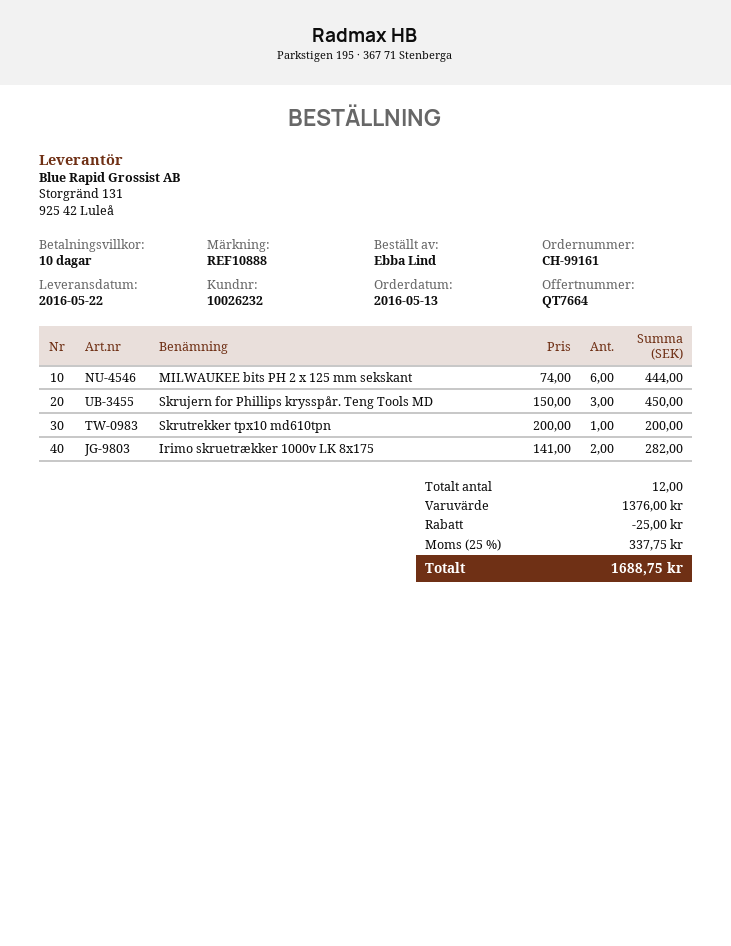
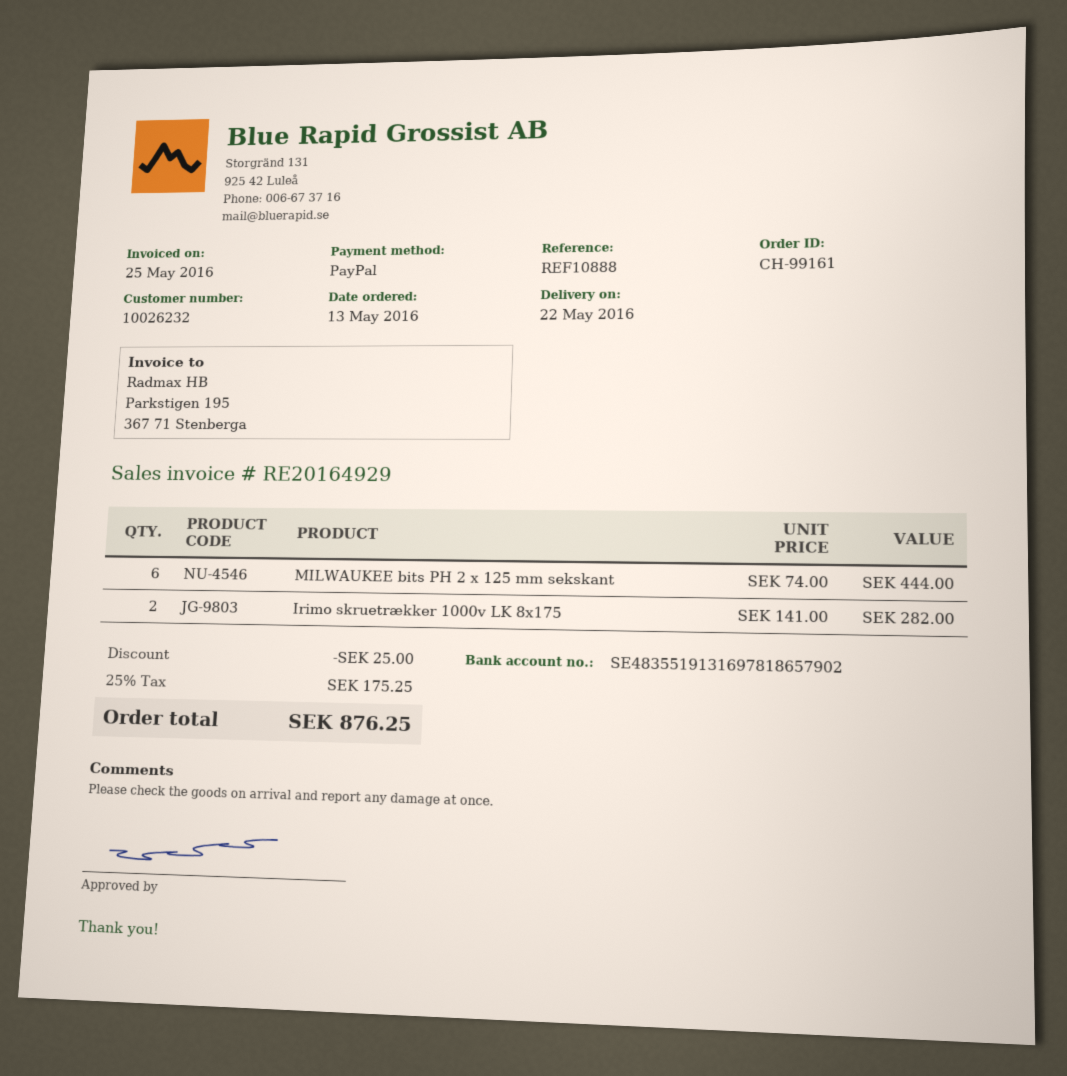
Skrujern for Phillips krysspår. Teng Tools MD: 3 x 150.00 = 450.00 -> none
Skrutrekker tpx10 md610tpn: 1 x 200.00 = 200.00 -> none
tax: 25% = 337.75 -> 25% = 175.25
total: 1688.75 -> 876.25

